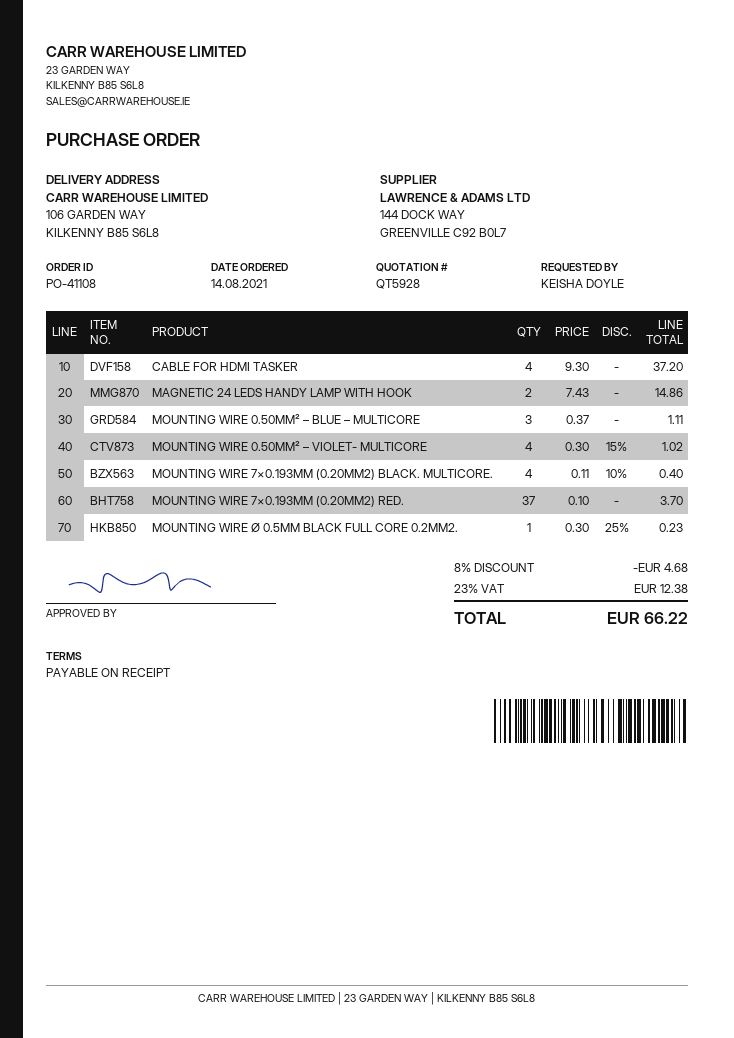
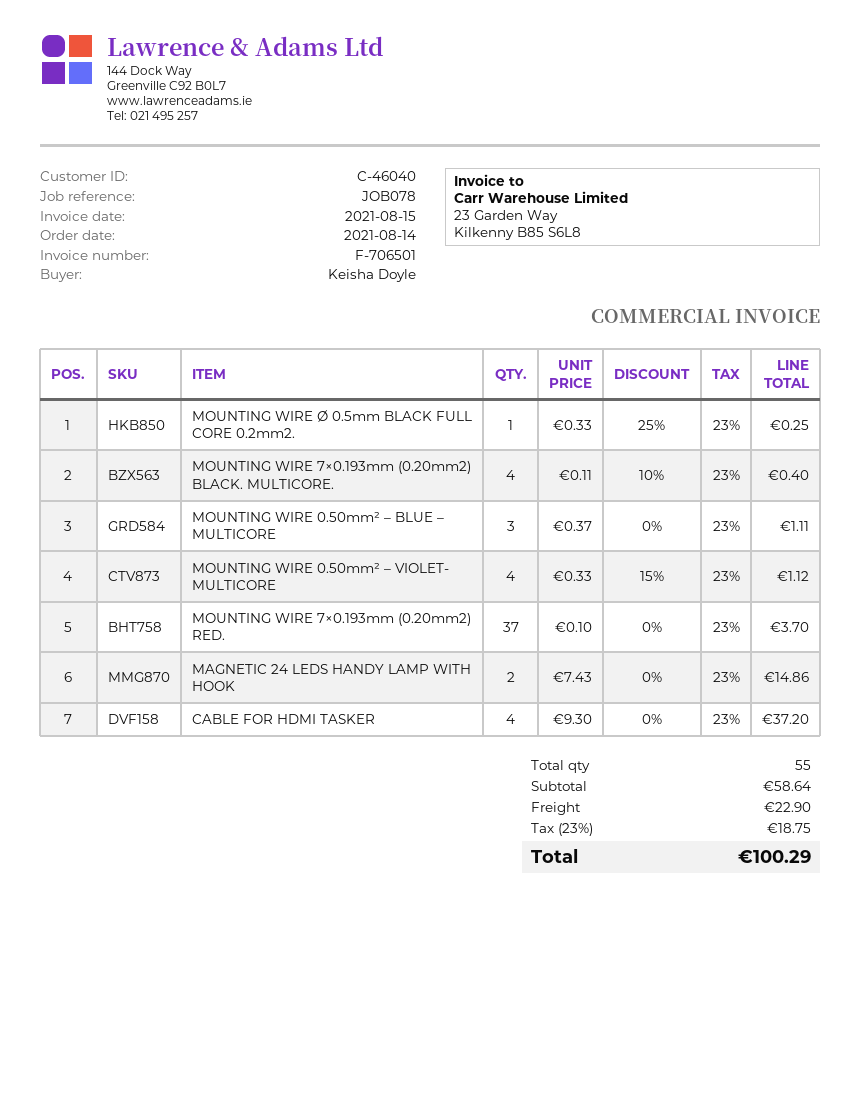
MOUNTING WIRE 0.50MM² – VIOLET- MULTICORE: 4 x 0.30 - 15% = 1.02 -> 4 x 0.33 - 15% = 1.12
MOUNTING WIRE Ø 0.5MM BLACK FULL CORE 0.2MM2.: 1 x 0.30 - 25% = 0.23 -> 1 x 0.33 - 25% = 0.25
discount: 8% = 4.68 -> none
shipping: none -> 22.90
tax: 23% = 12.38 -> 23% = 18.75
total: 66.22 -> 100.29

